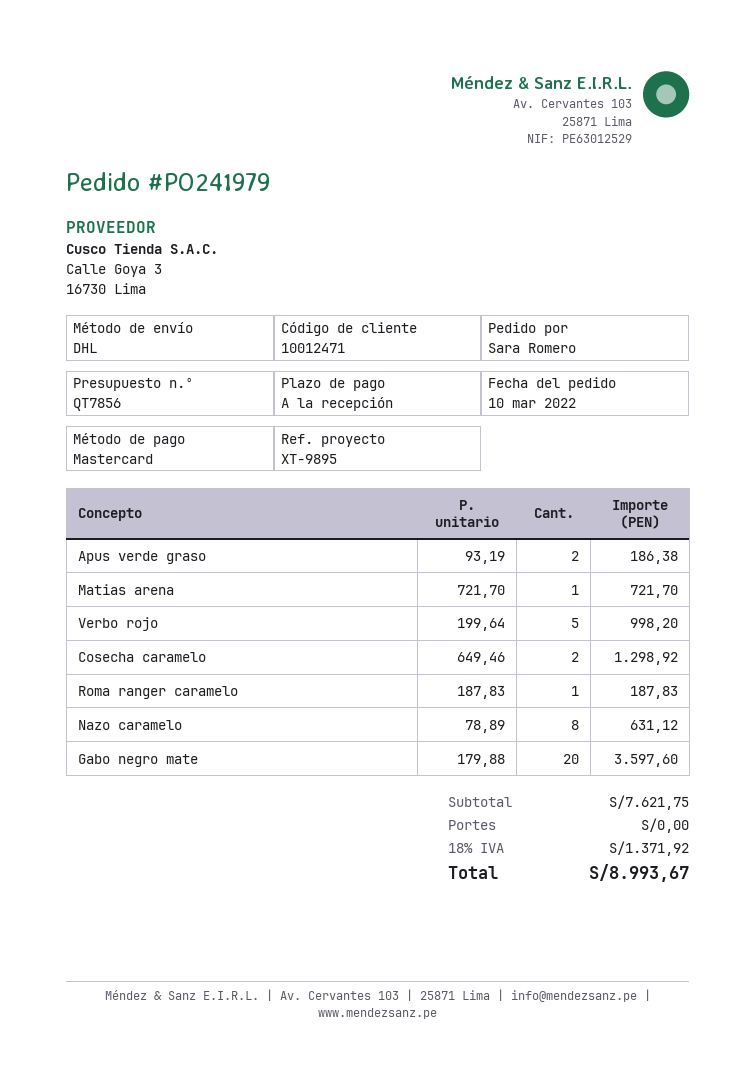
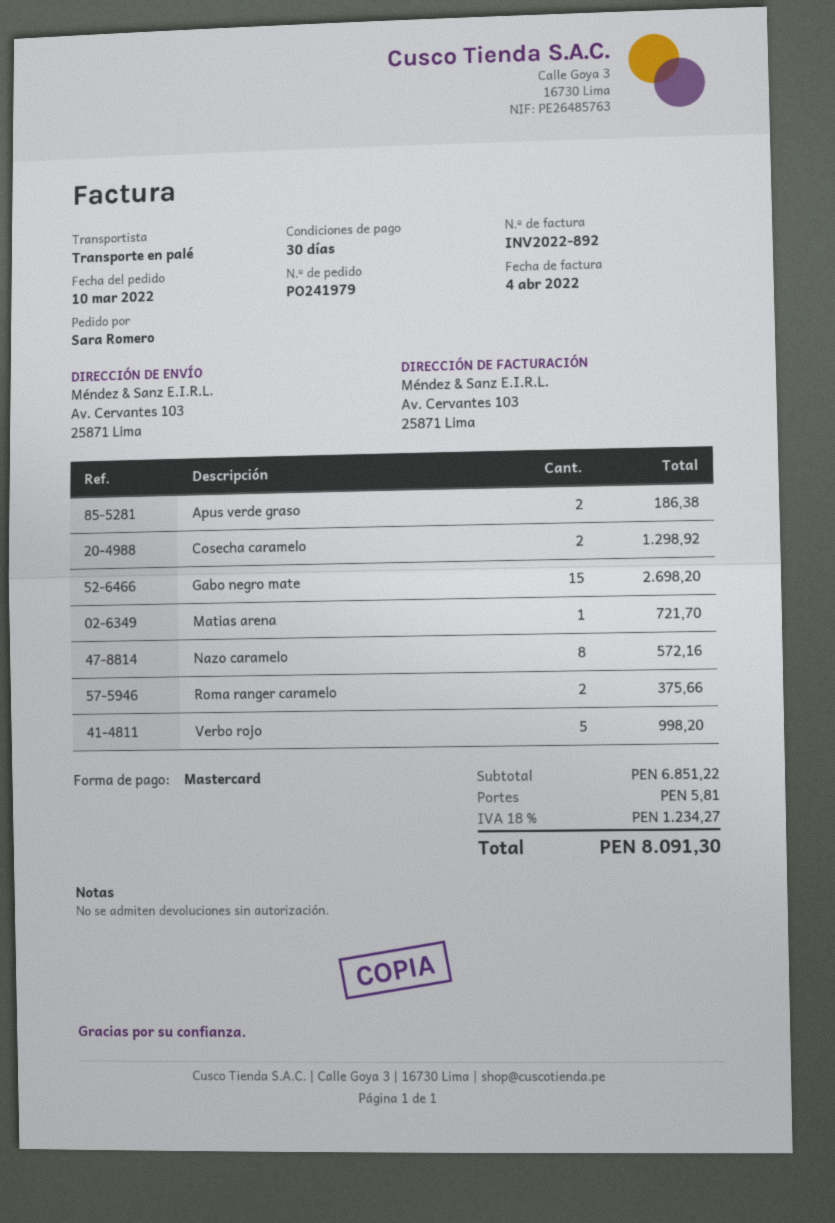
payment terms: on receipt -> 30 days
shipping method: DHL -> pallet freight
Roma ranger caramelo: 1 for 187.83 -> 2 for 375.66
Nazo caramelo: 8 for 631.12 -> 8 for 572.16
Gabo negro mate: 20 for 3597.60 -> 15 for 2698.20
subtotal: 7621.75 -> 6851.22
shipping: 0.00 -> 5.81
tax: 18% = 1371.92 -> 18% = 1234.27
total: 8993.67 -> 8091.30

